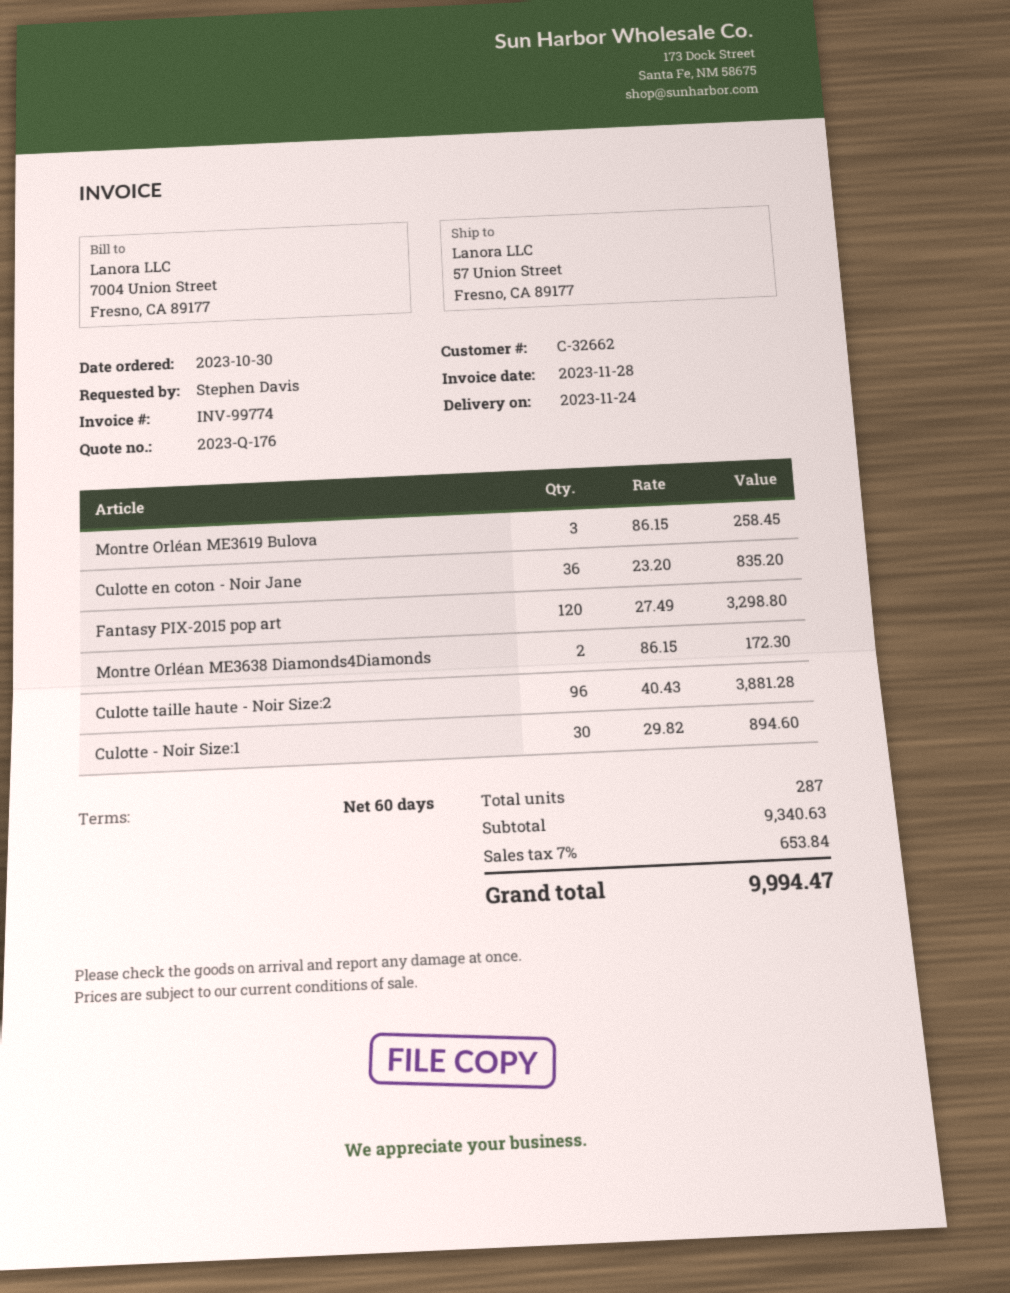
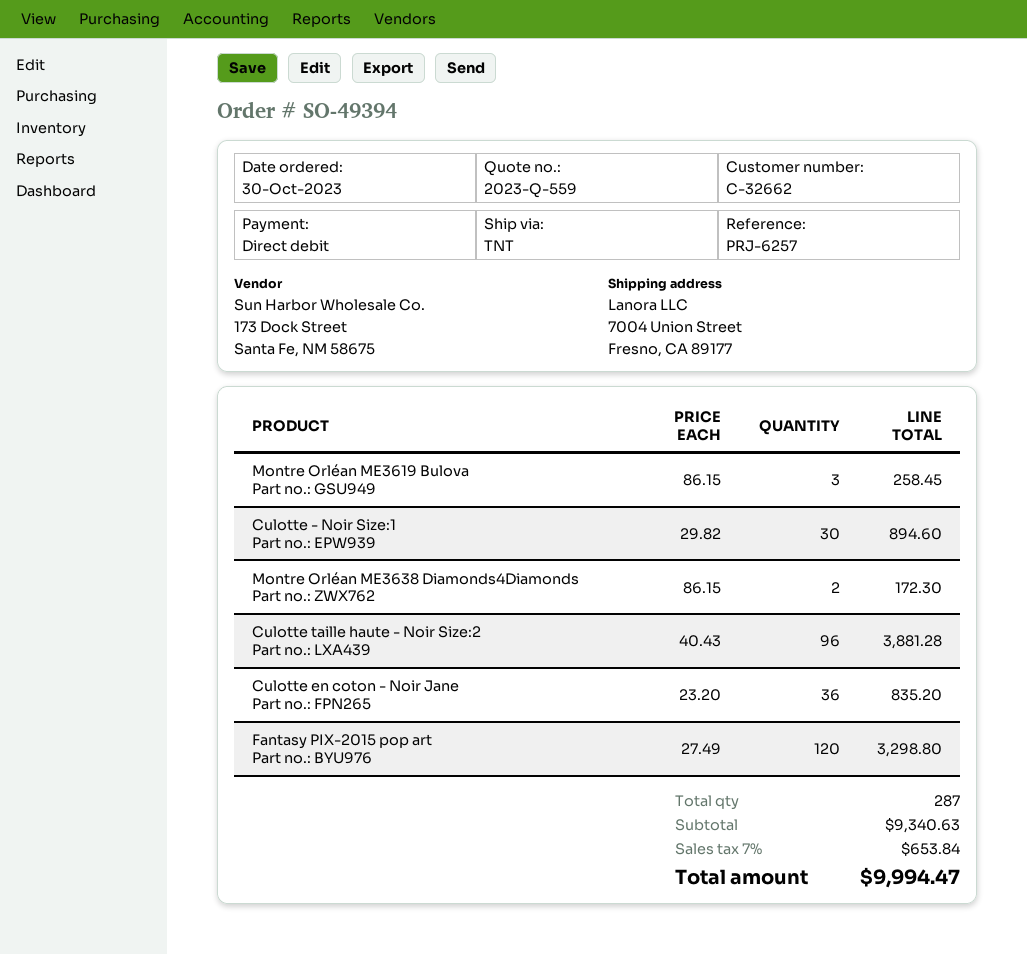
quote number: 2023-Q-176 -> 2023-Q-559
ship to: 57 Union Street, Fresno, CA 89177 -> 7004 Union Street, Fresno, CA 89177

